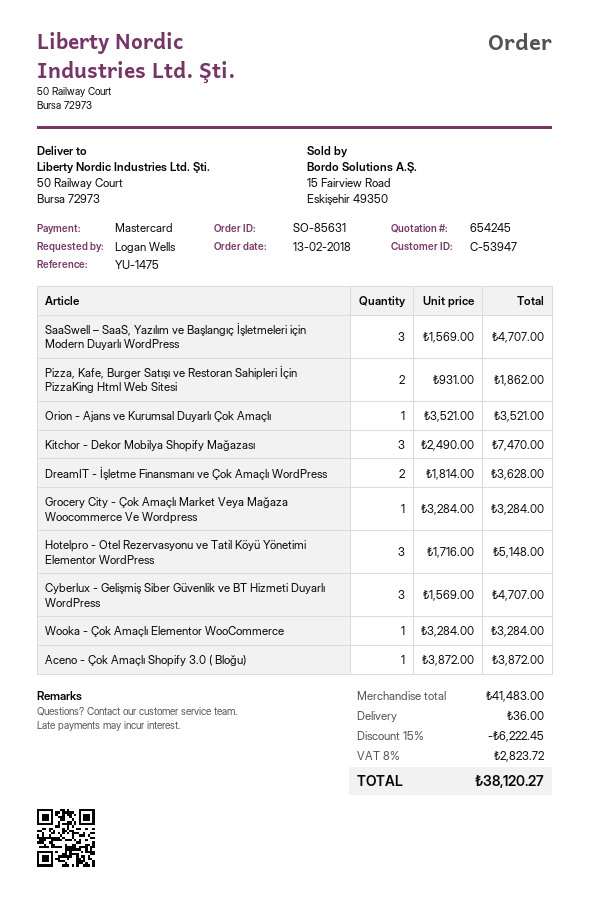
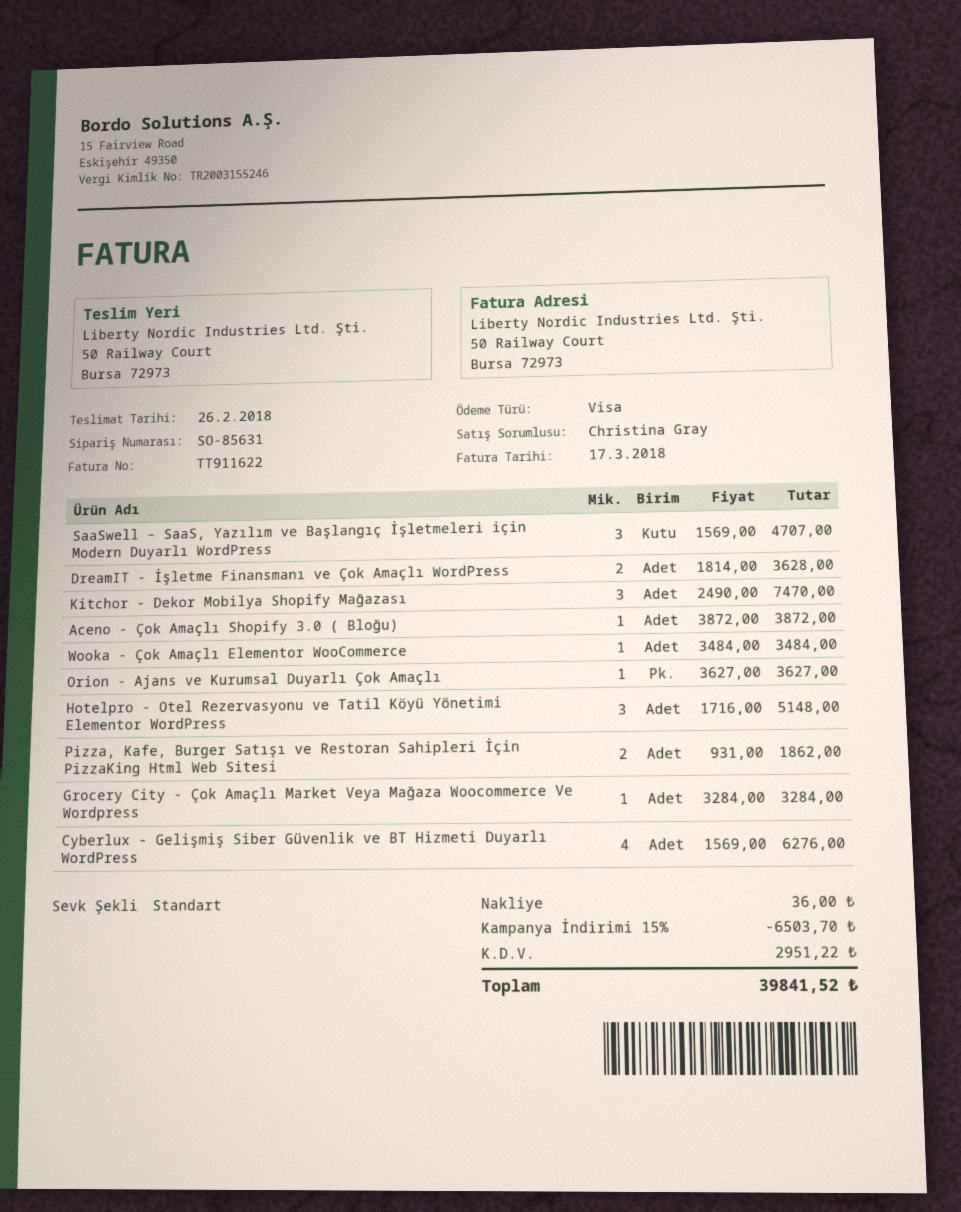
payment method: Mastercard -> Visa
Orion - Ajans ve Kurumsal Duyarlı Çok Amaçlı: 1 x 3521.00 = 3521.00 -> 1 x 3627.00 = 3627.00
Cyberlux - Gelişmiş Siber Güvenlik ve BT Hizmeti Duyarlı WordPress: 3 x 1569.00 = 4707.00 -> 4 x 1569.00 = 6276.00
Wooka - Çok Amaçlı Elementor WooCommerce: 1 x 3284.00 = 3284.00 -> 1 x 3484.00 = 3484.00
discount: 15% = 6222.45 -> 15% = 6503.70
tax: 2823.72 -> 2951.22
total: 38120.27 -> 39841.52

